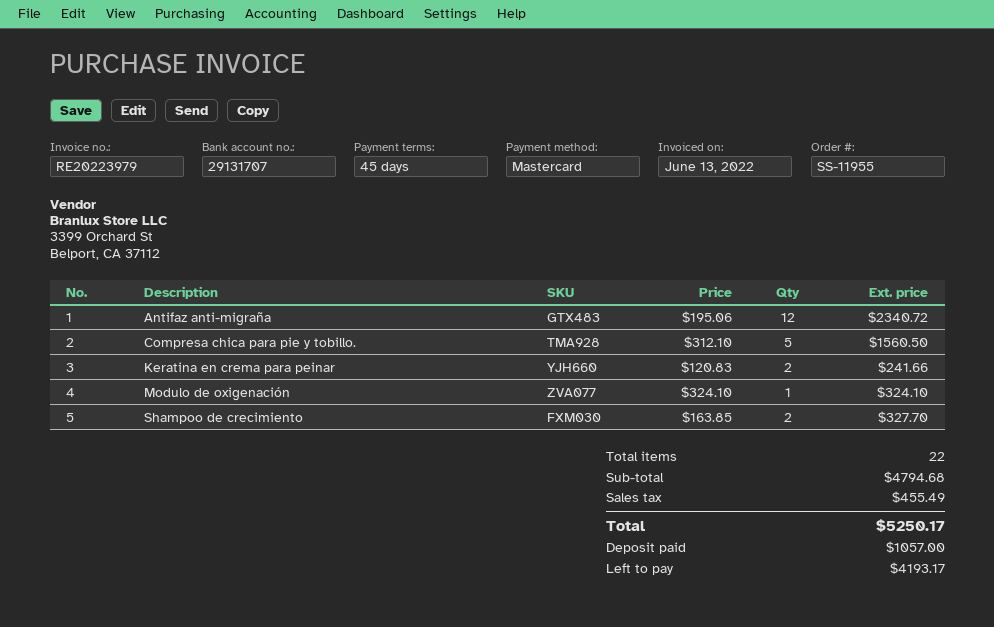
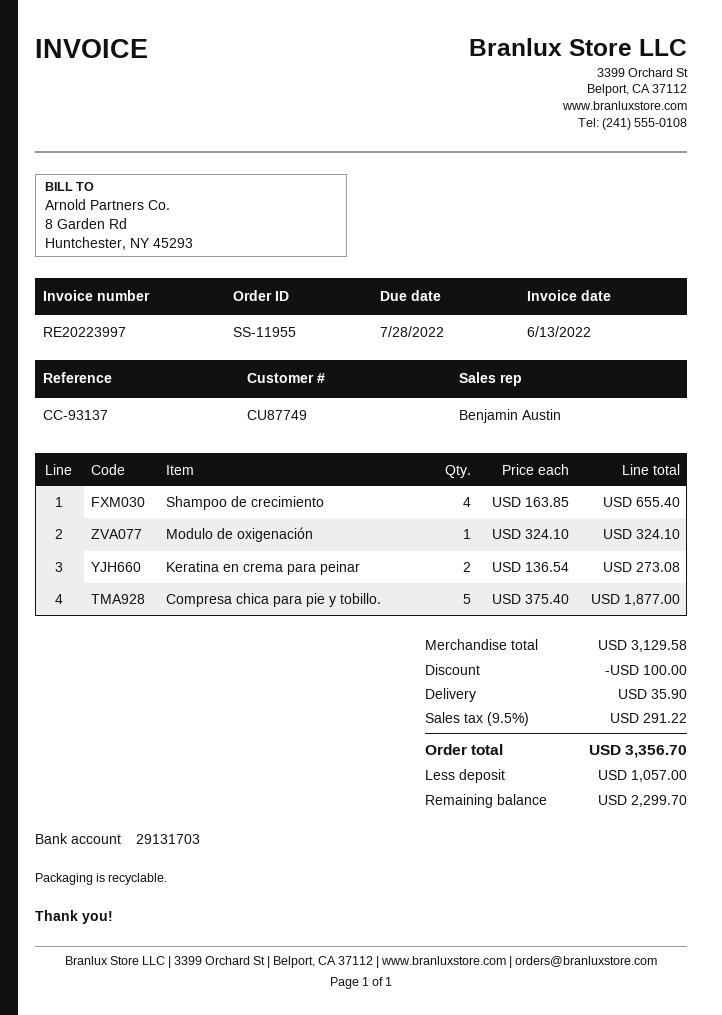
invoice number: RE20223979 -> RE20223997
bank account: 29131707 -> 29131703
Antifaz anti-migraña: 12 x 195.06 = 2340.72 -> none
Compresa chica para pie y tobillo.: 5 x 312.10 = 1560.50 -> 5 x 375.40 = 1877.00
Keratina en crema para peinar: 2 x 120.83 = 241.66 -> 2 x 136.54 = 273.08
Shampoo de crecimiento: 2 x 163.85 = 327.70 -> 4 x 163.85 = 655.40
subtotal: 4794.68 -> 3129.58
discount: none -> 100.00
shipping: none -> 35.90
tax: 455.49 -> 291.22
total: 5250.17 -> 3356.70
balance: 4193.17 -> 2299.70

